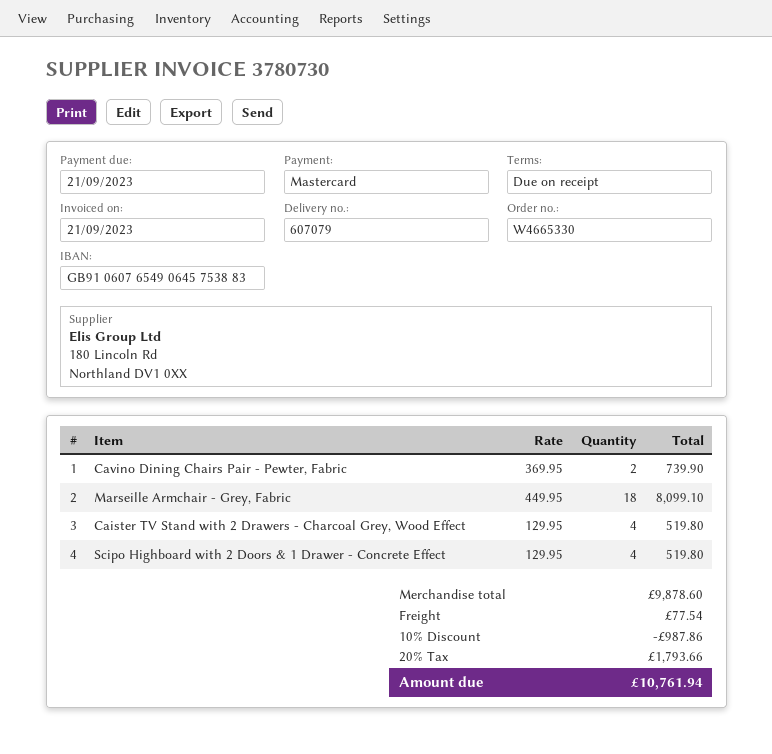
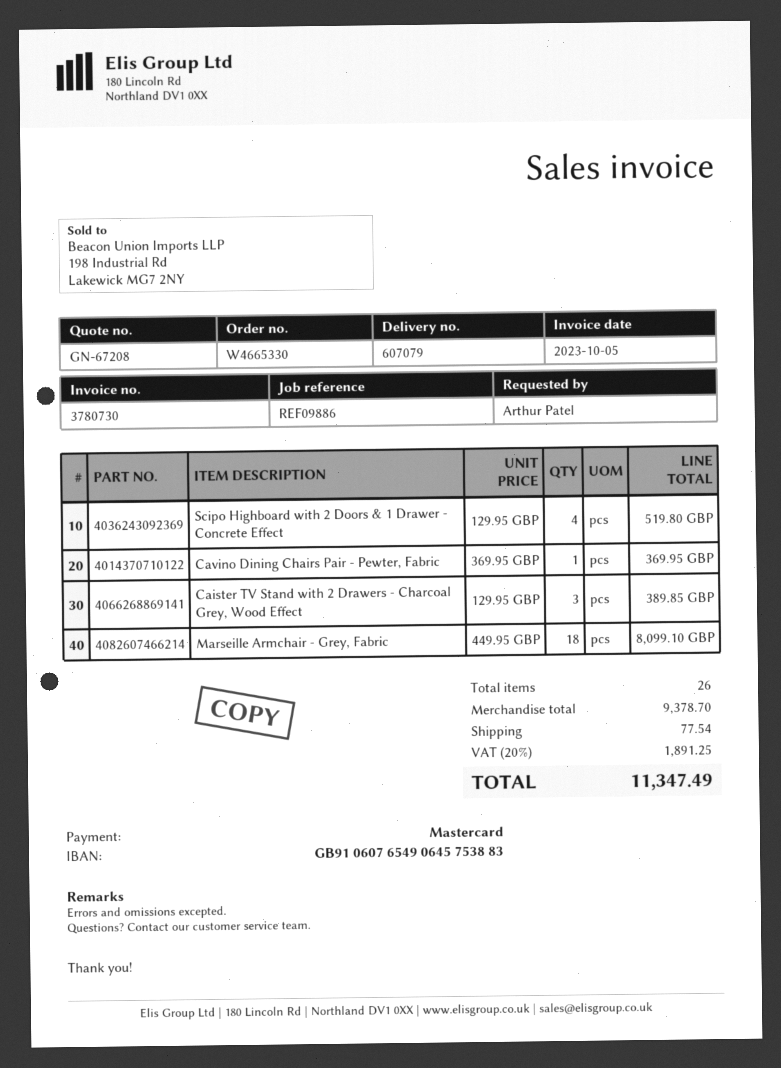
invoice date: 2023-09-21 -> 2023-10-05
Cavino Dining Chairs Pair - Pewter, Fabric: 2 x 369.95 = 739.90 -> 1 x 369.95 = 369.95
Caister TV Stand with 2 Drawers - Charcoal Grey, Wood Effect: 4 x 129.95 = 519.80 -> 3 x 129.95 = 389.85
subtotal: 9878.60 -> 9378.70
discount: 10% = 987.86 -> none
tax: 20% = 1793.66 -> 20% = 1891.25
total: 10761.94 -> 11347.49

